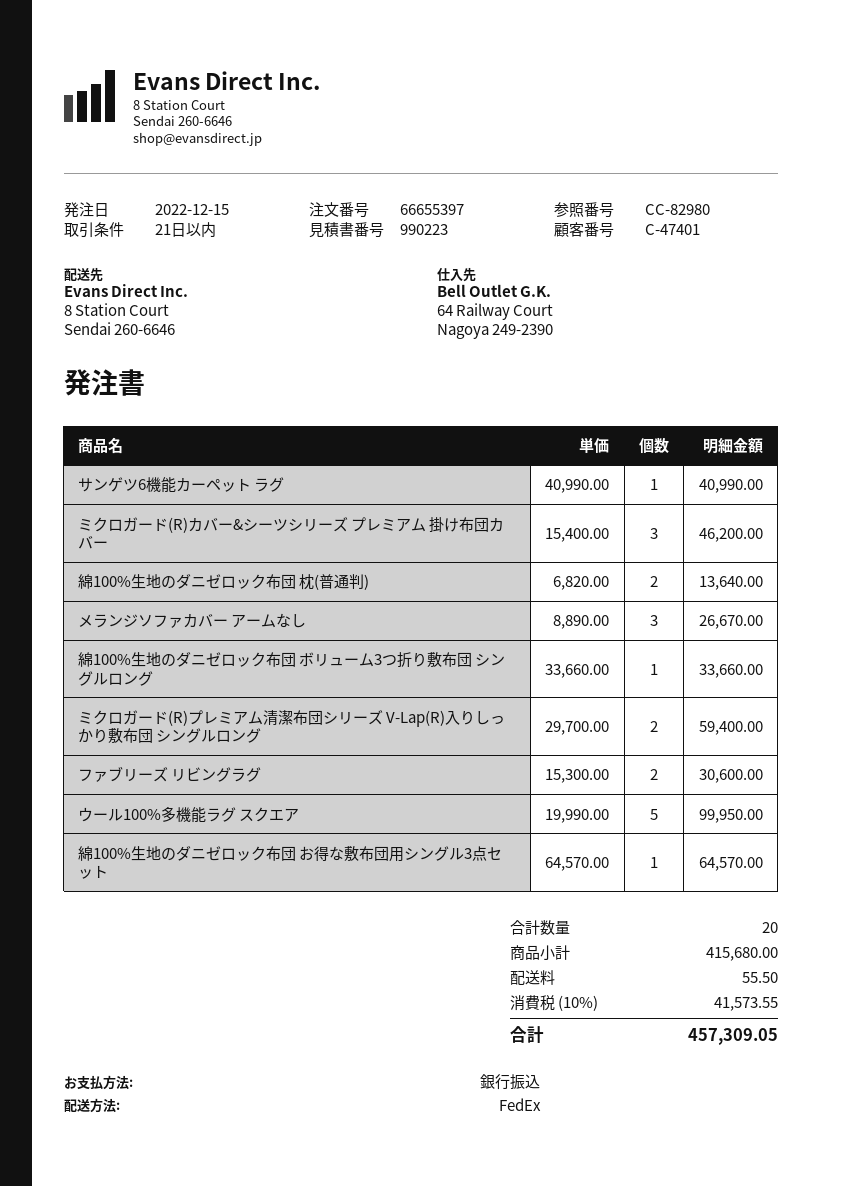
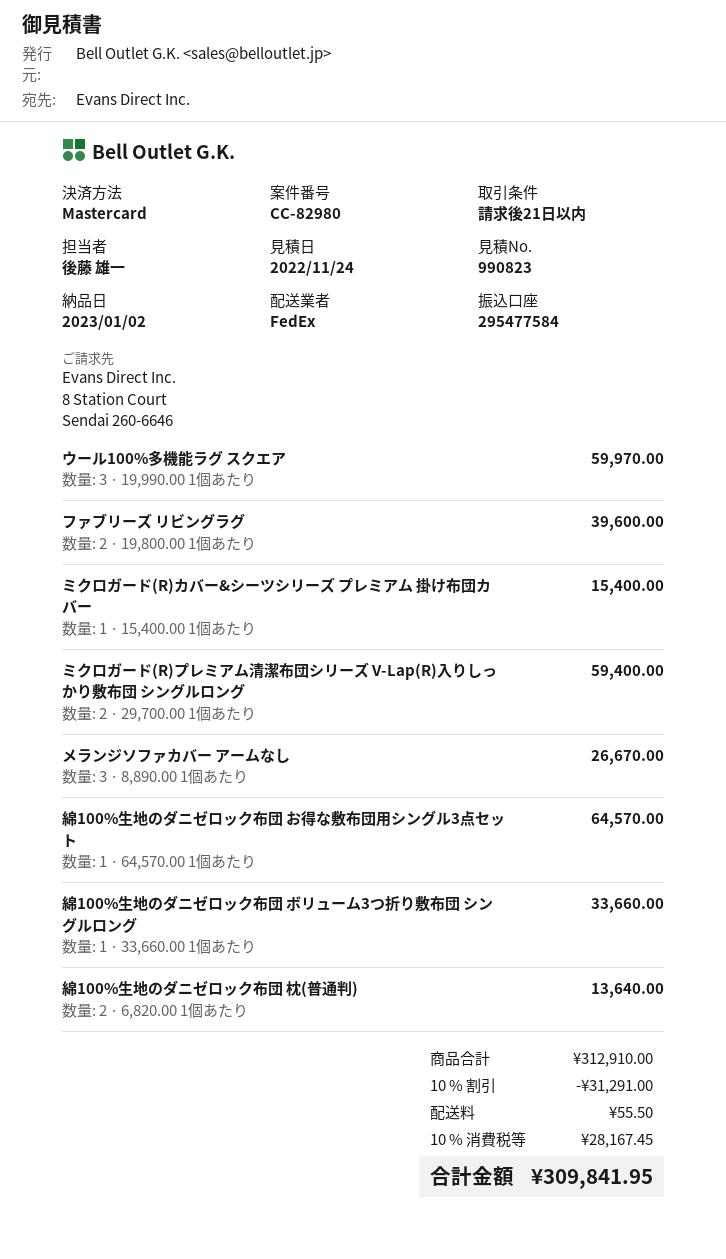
quote number: 990223 -> 990823
payment method: bank transfer -> Mastercard
サンゲツ6機能カーペット ラグ: 1 x 40990.00 = 40990.00 -> none
ミクロガード(R)カバー&シーツシリーズ プレミアム 掛け布団カバー: 3 x 15400.00 = 46200.00 -> 1 x 15400.00 = 15400.00
ファブリーズ リビングラグ: 2 x 15300.00 = 30600.00 -> 2 x 19800.00 = 39600.00
ウール100%多機能ラグ スクエア: 5 x 19990.00 = 99950.00 -> 3 x 19990.00 = 59970.00
subtotal: 415680.00 -> 312910.00
discount: none -> 10% = 31291.00
tax: 10% = 41573.55 -> 10% = 28167.45
total: 457309.05 -> 309841.95

